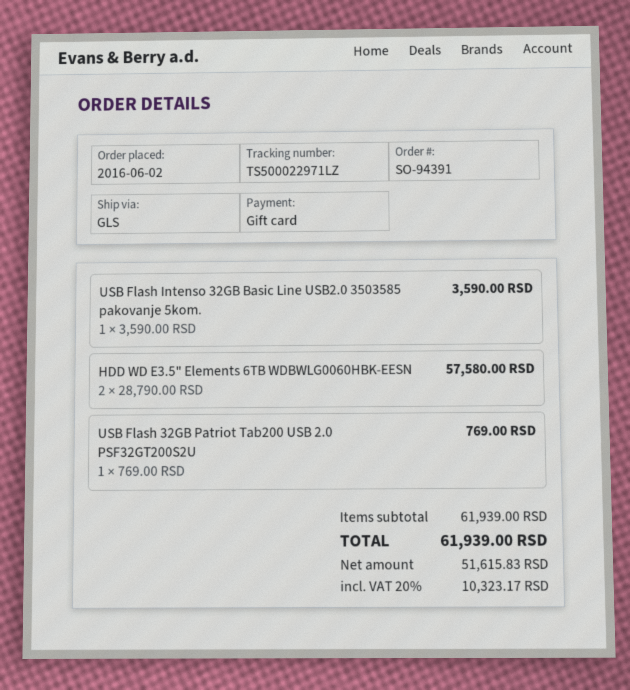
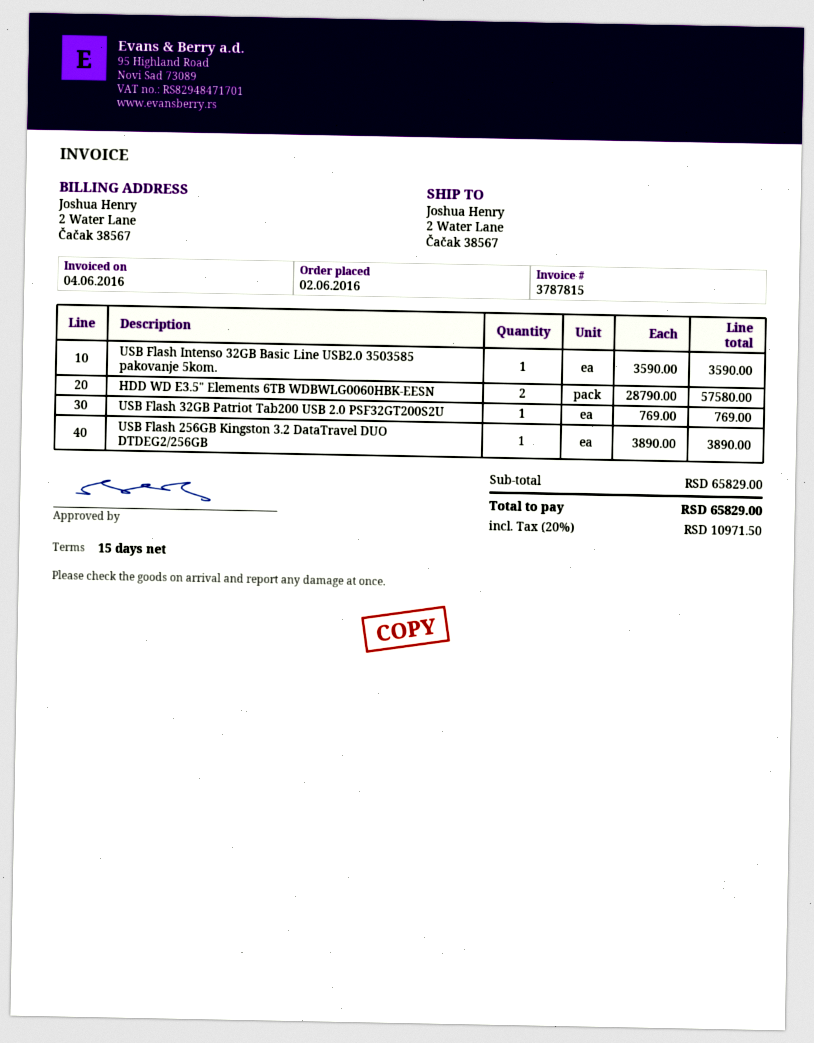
USB Flash 256GB Kingston 3.2 DataTravel DUO DTDEG2/256GB: none -> 1 x 3890.00 = 3890.00
subtotal: 61939.00 -> 65829.00
tax: 20% = 10323.17 -> 20% = 10971.50
total: 61939.00 -> 65829.00

